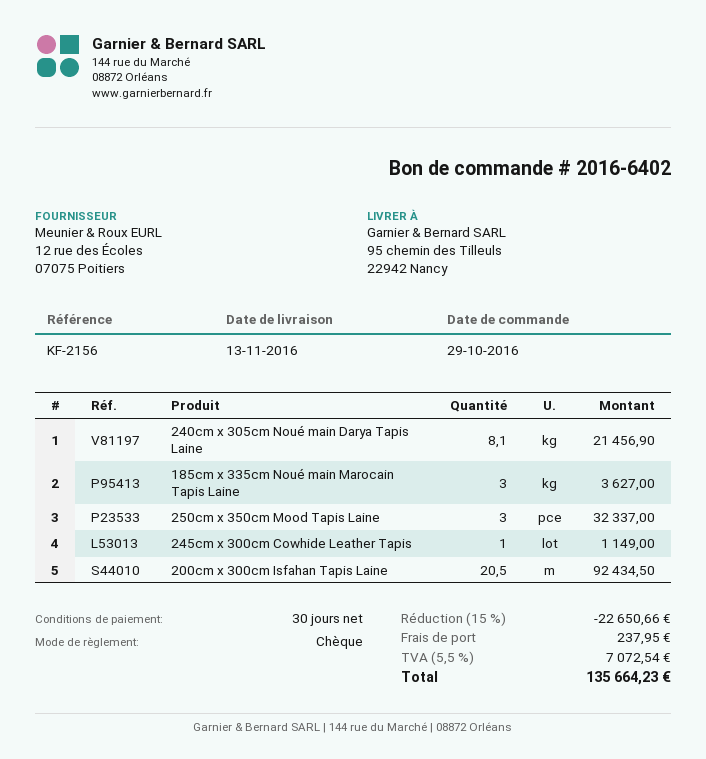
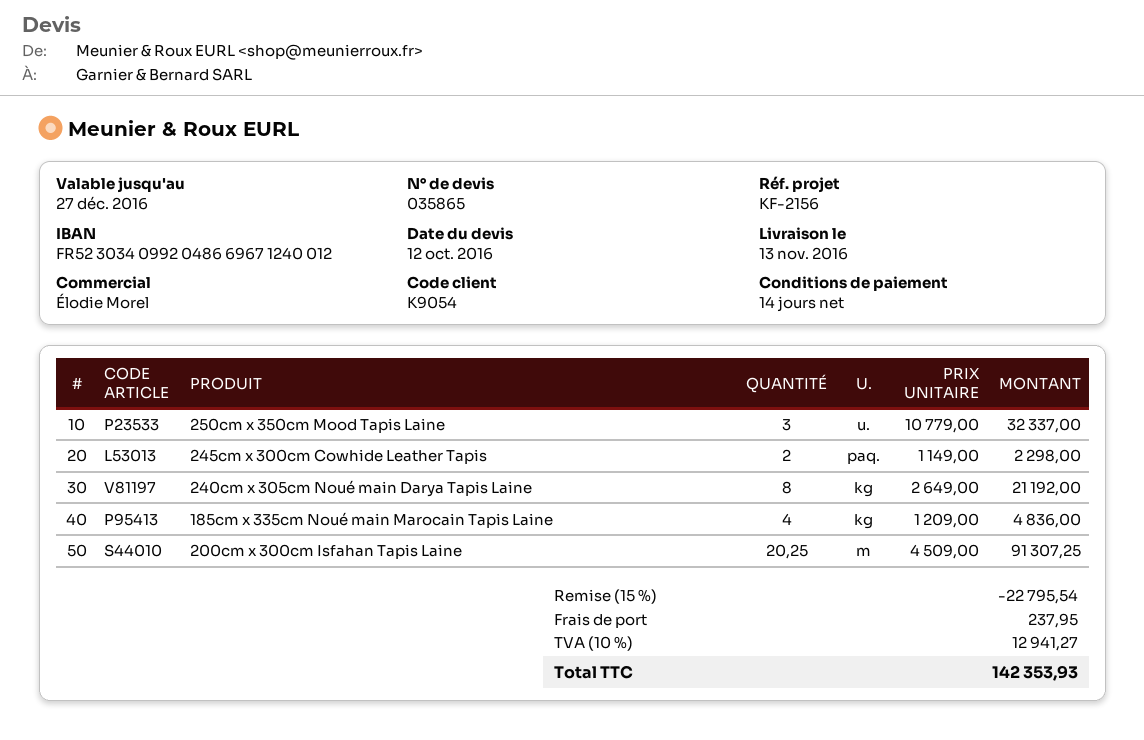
payment terms: 30 days -> 14 days
240cm x 305cm Noué main Darya Tapis Laine: 8.1 for 21456.90 -> 8 for 21192.00
185cm x 335cm Noué main Marocain Tapis Laine: 3 for 3627.00 -> 4 for 4836.00
245cm x 300cm Cowhide Leather Tapis: 1 for 1149.00 -> 2 for 2298.00
200cm x 300cm Isfahan Tapis Laine: 20.5 for 92434.50 -> 20.25 for 91307.25
discount: 15% = 22650.66 -> 15% = 22795.54
tax: 5.5% = 7072.54 -> 10% = 12941.27
total: 135664.23 -> 142353.93

